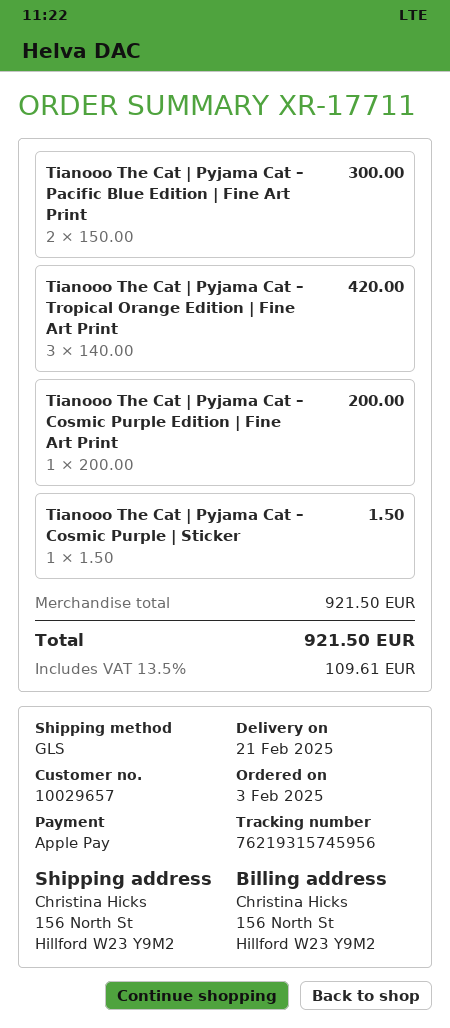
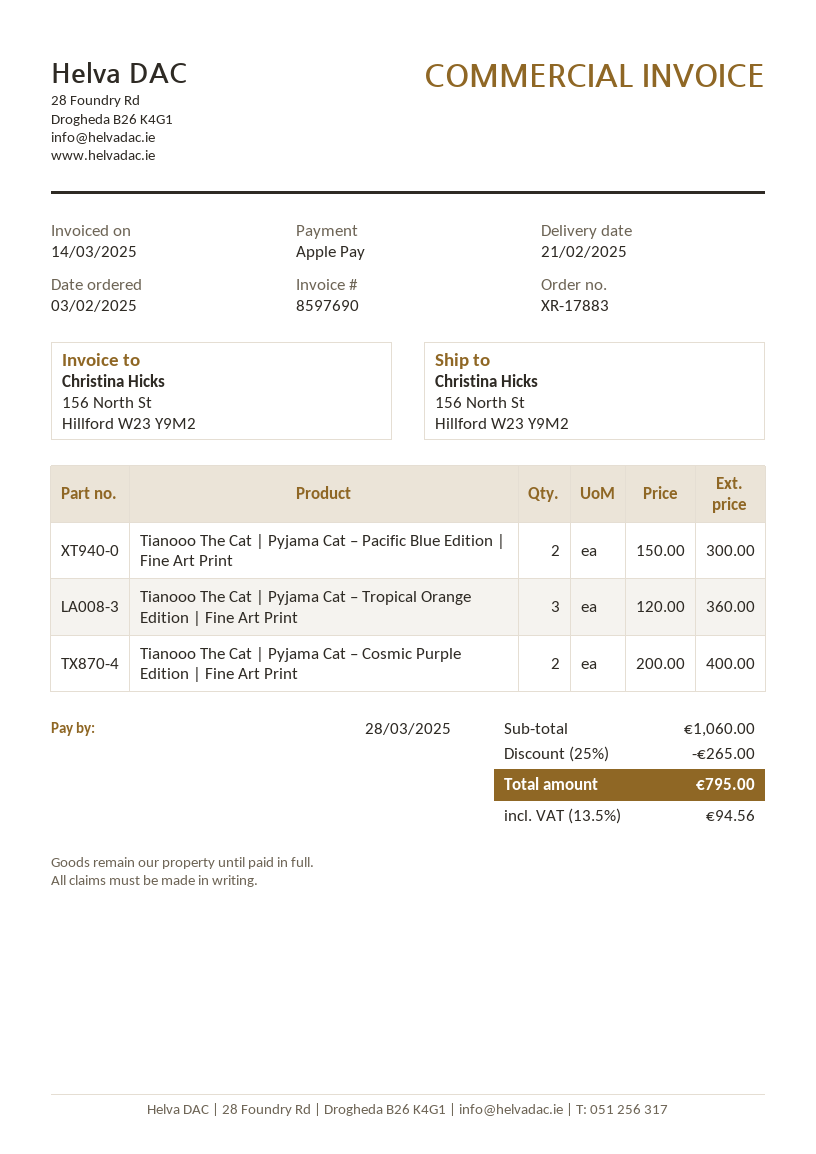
order number: XR-17711 -> XR-17883
Tianooo The Cat | Pyjama Cat – Tropical Orange Edition | Fine Art Print: 3 x 140.00 = 420.00 -> 3 x 120.00 = 360.00
Tianooo The Cat | Pyjama Cat – Cosmic Purple Edition | Fine Art Print: 1 x 200.00 = 200.00 -> 2 x 200.00 = 400.00
Tianooo The Cat | Pyjama Cat – Cosmic Purple | Sticker: 1 x 1.50 = 1.50 -> none
subtotal: 921.50 -> 1060.00
discount: none -> 25% = 265.00
tax: 13.5% = 109.61 -> 13.5% = 94.56
total: 921.50 -> 795.00

